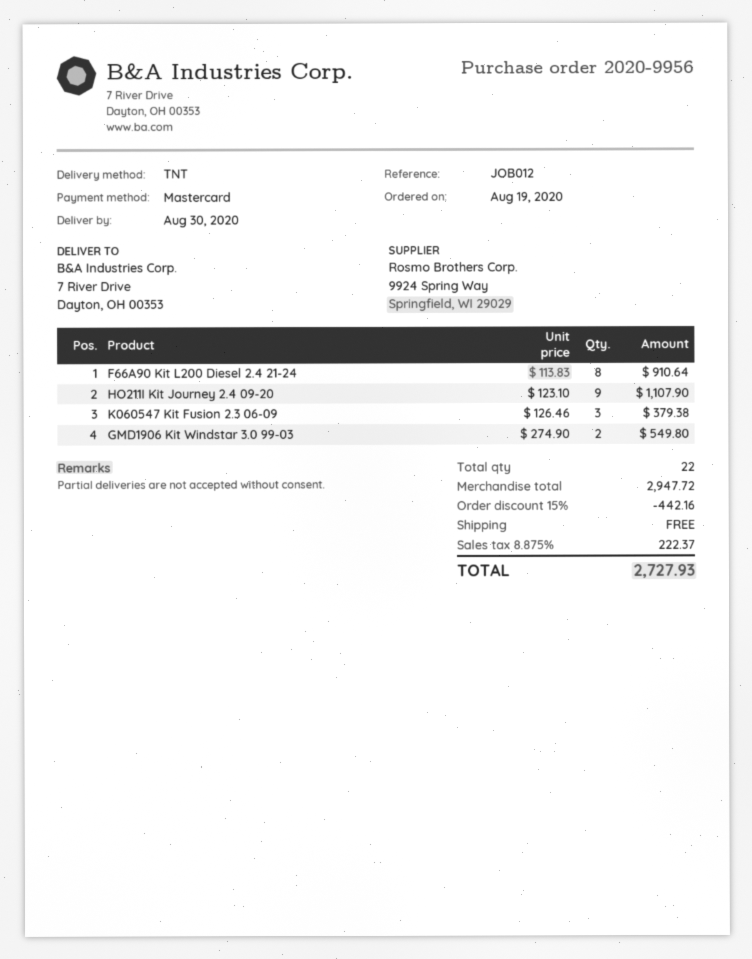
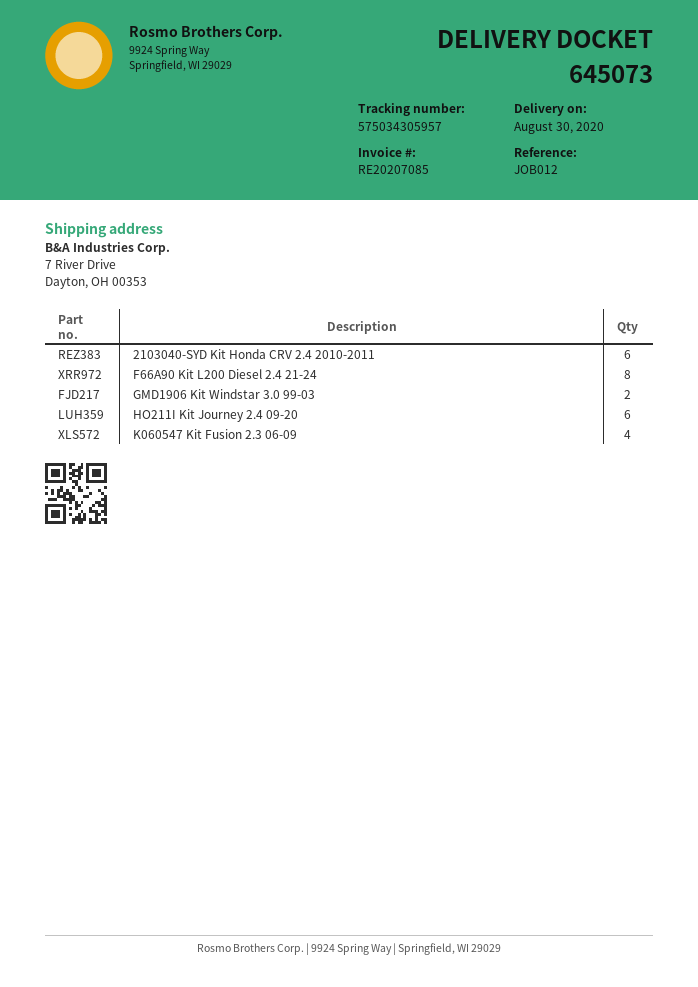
HO211I Kit Journey 2.4 09-20: 9 -> 6
K060547 Kit Fusion 2.3 06-09: 3 -> 4
2103040-SYD Kit Honda CRV 2.4 2010-2011: none -> 6

